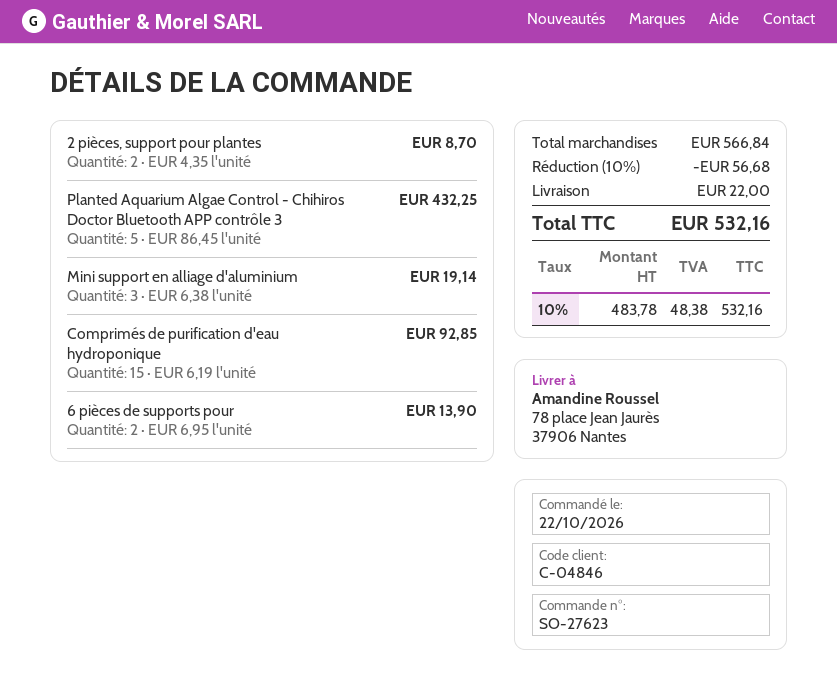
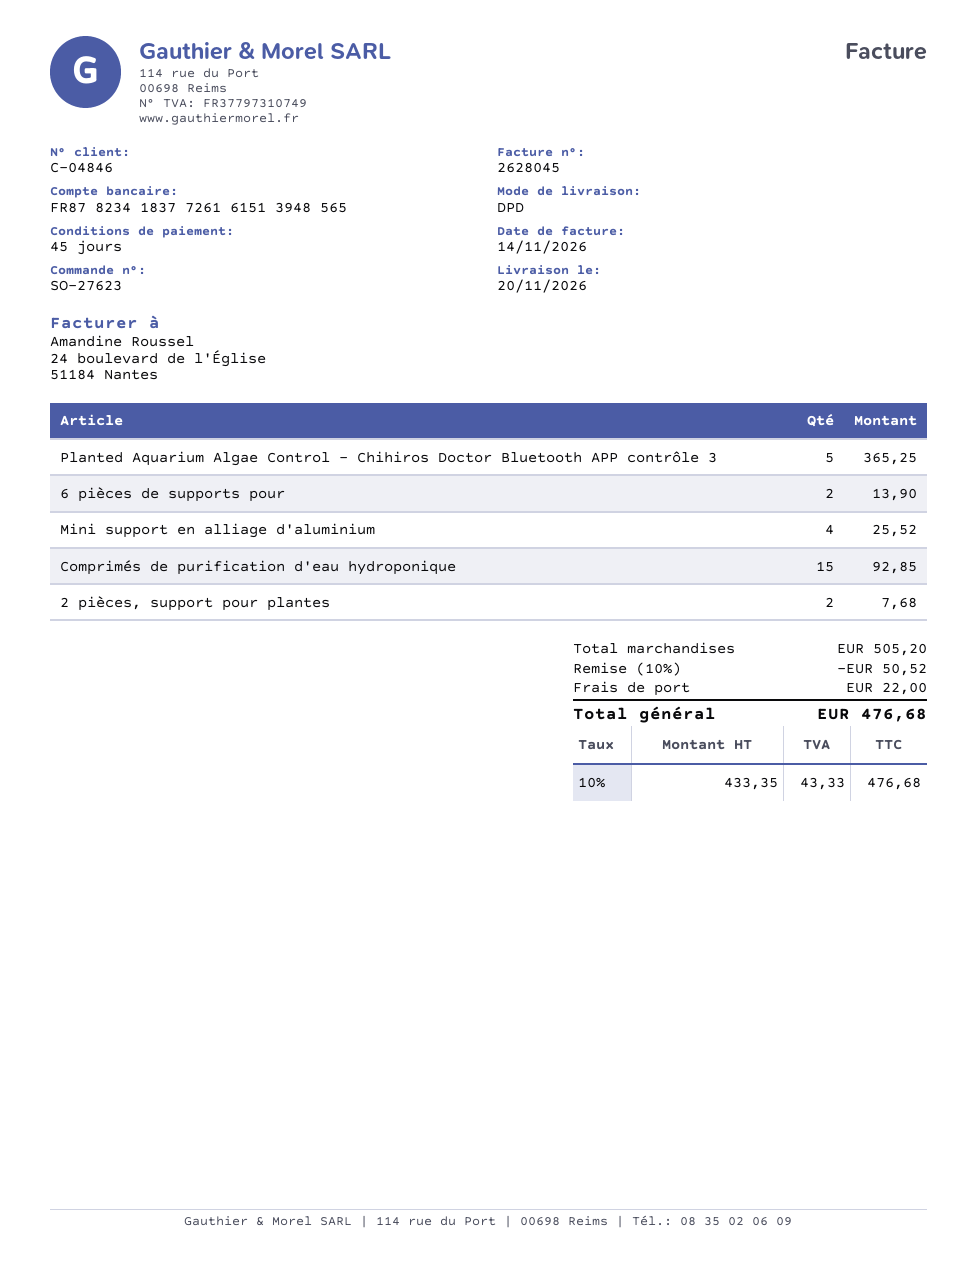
2 pièces, support pour plantes: 2 for 8.70 -> 2 for 7.68
Planted Aquarium Algae Control - Chihiros Doctor Bluetooth APP contrôle 3: 5 for 432.25 -> 5 for 365.25
Mini support en alliage d'aluminium: 3 for 19.14 -> 4 for 25.52
subtotal: 566.84 -> 505.20
discount: 10% = 56.68 -> 10% = 50.52
net: 483.78 -> 433.35
tax: 10% = 48.38 -> 10% = 43.33
total: 532.16 -> 476.68

